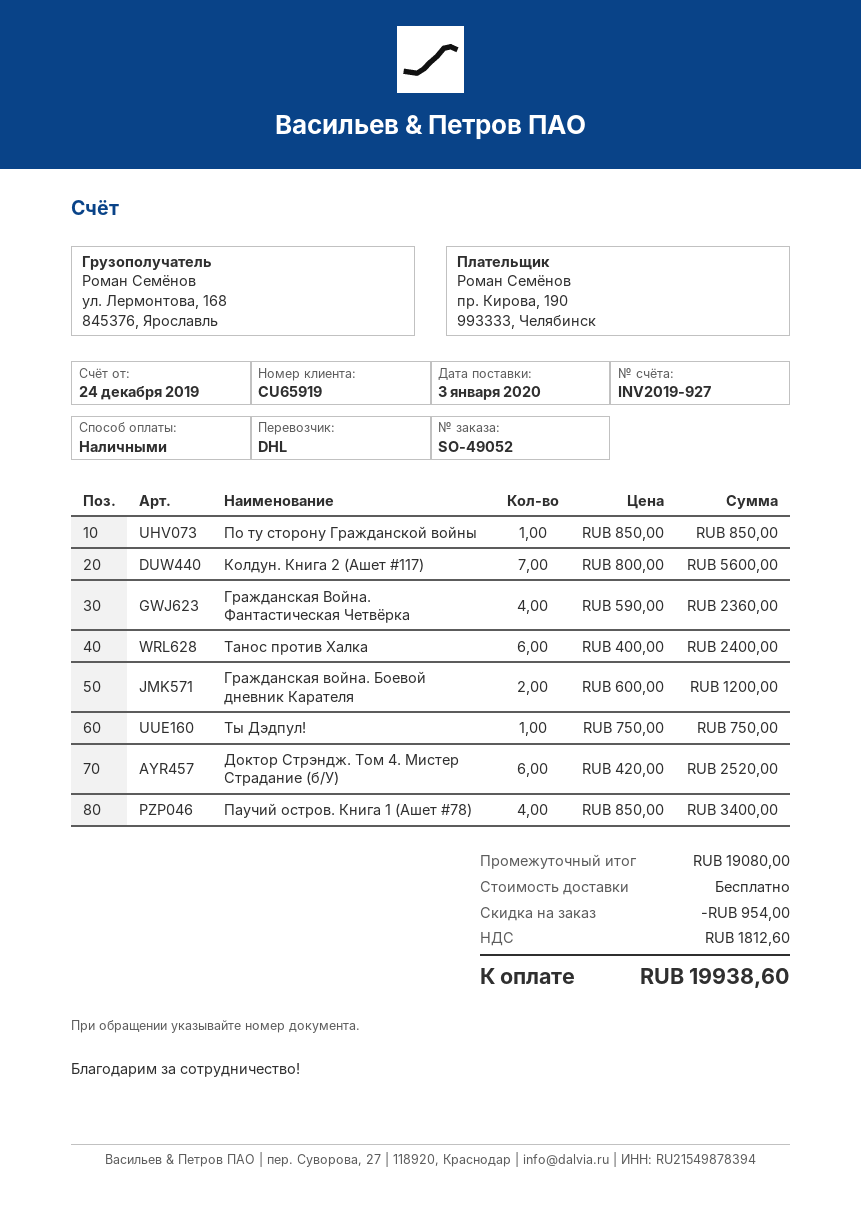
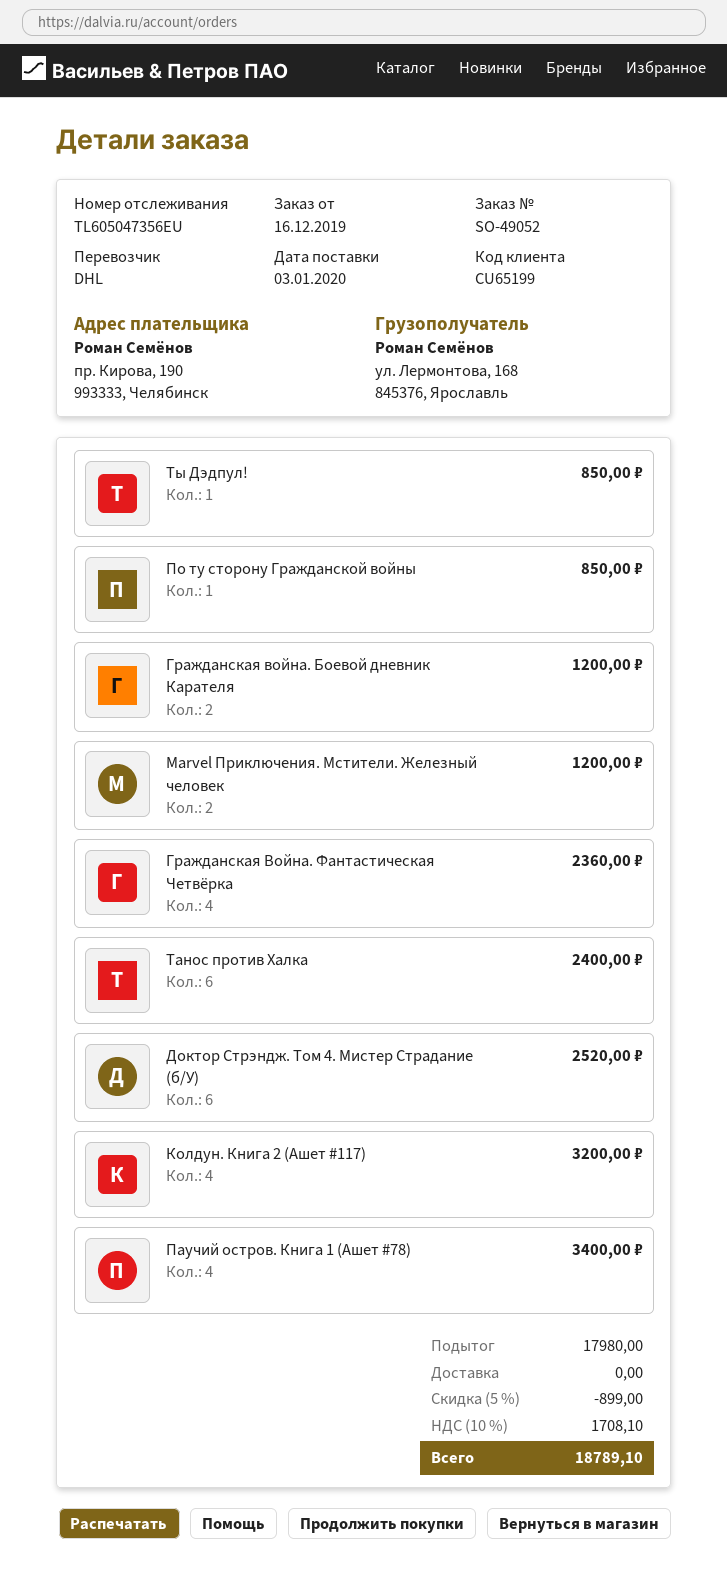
customer number: CU65919 -> CU65199
Колдун. Книга 2 (Ашет #117): 7 for 5600.00 -> 4 for 3200.00
Ты Дэдпул!: 1 for 750.00 -> 1 for 850.00
Marvel Приключения. Мстители. Железный человек: none -> 2 for 1200.00
subtotal: 19080.00 -> 17980.00
discount: 954.00 -> 899.00
tax: 1812.60 -> 1708.10
total: 19938.60 -> 18789.10

